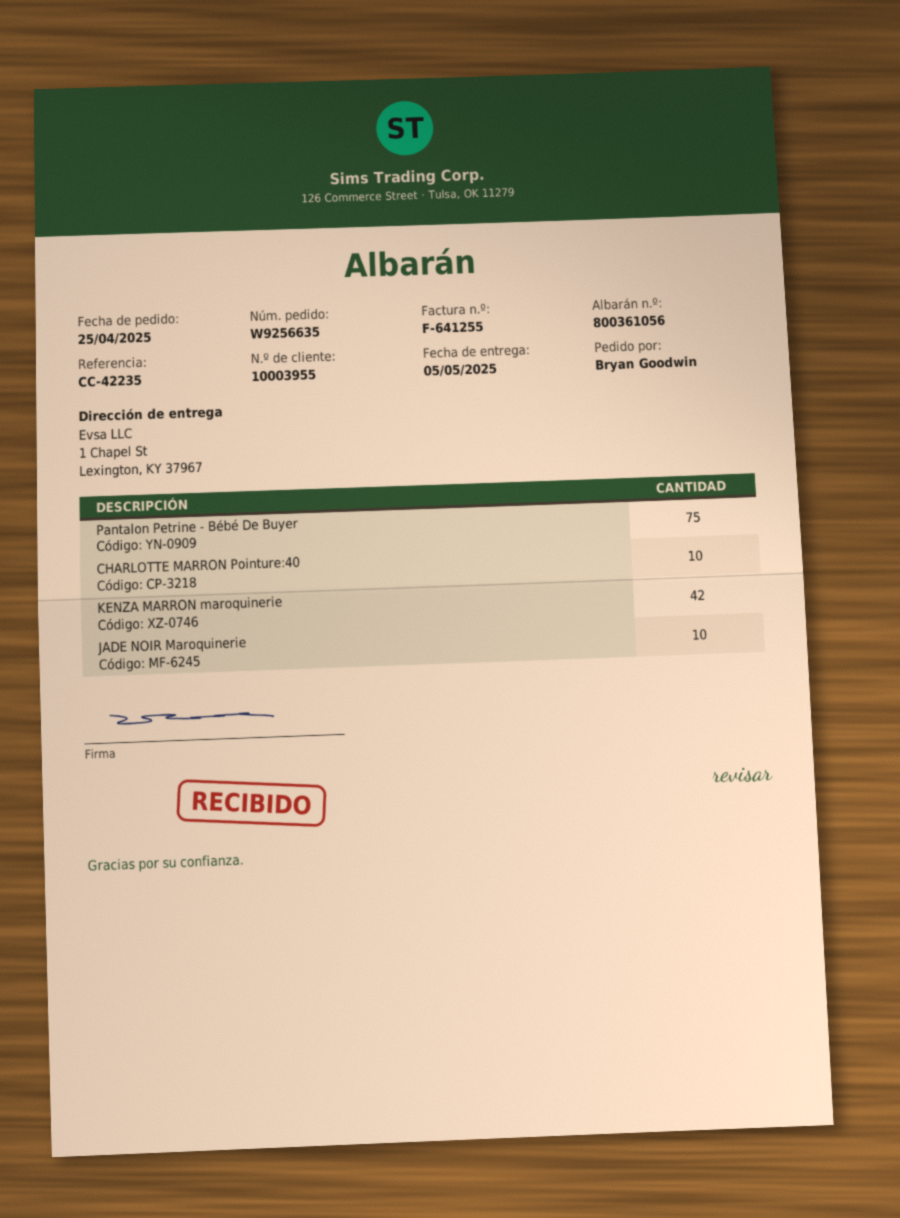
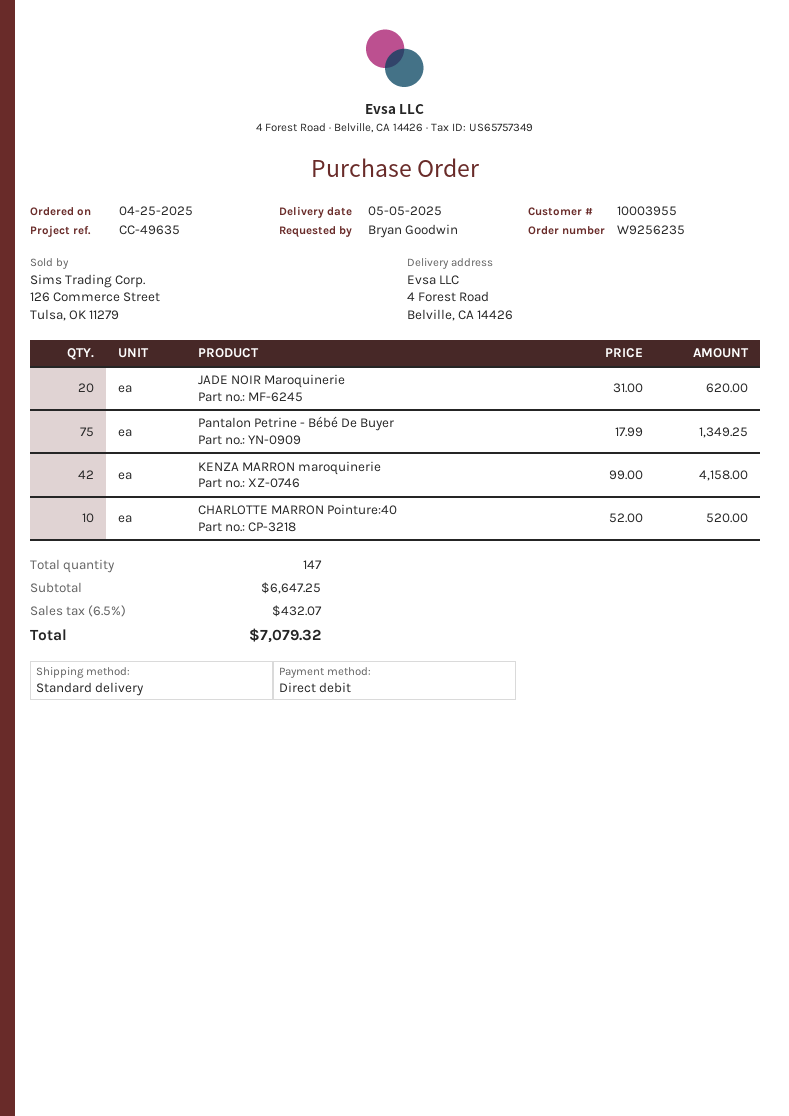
order number: W9256635 -> W9256235
reference: CC-42235 -> CC-49635
ship to: 1 Chapel St, Lexington, KY 37967 -> 4 Forest Road, Belville, CA 14426
JADE NOIR Maroquinerie: 10 -> 20

